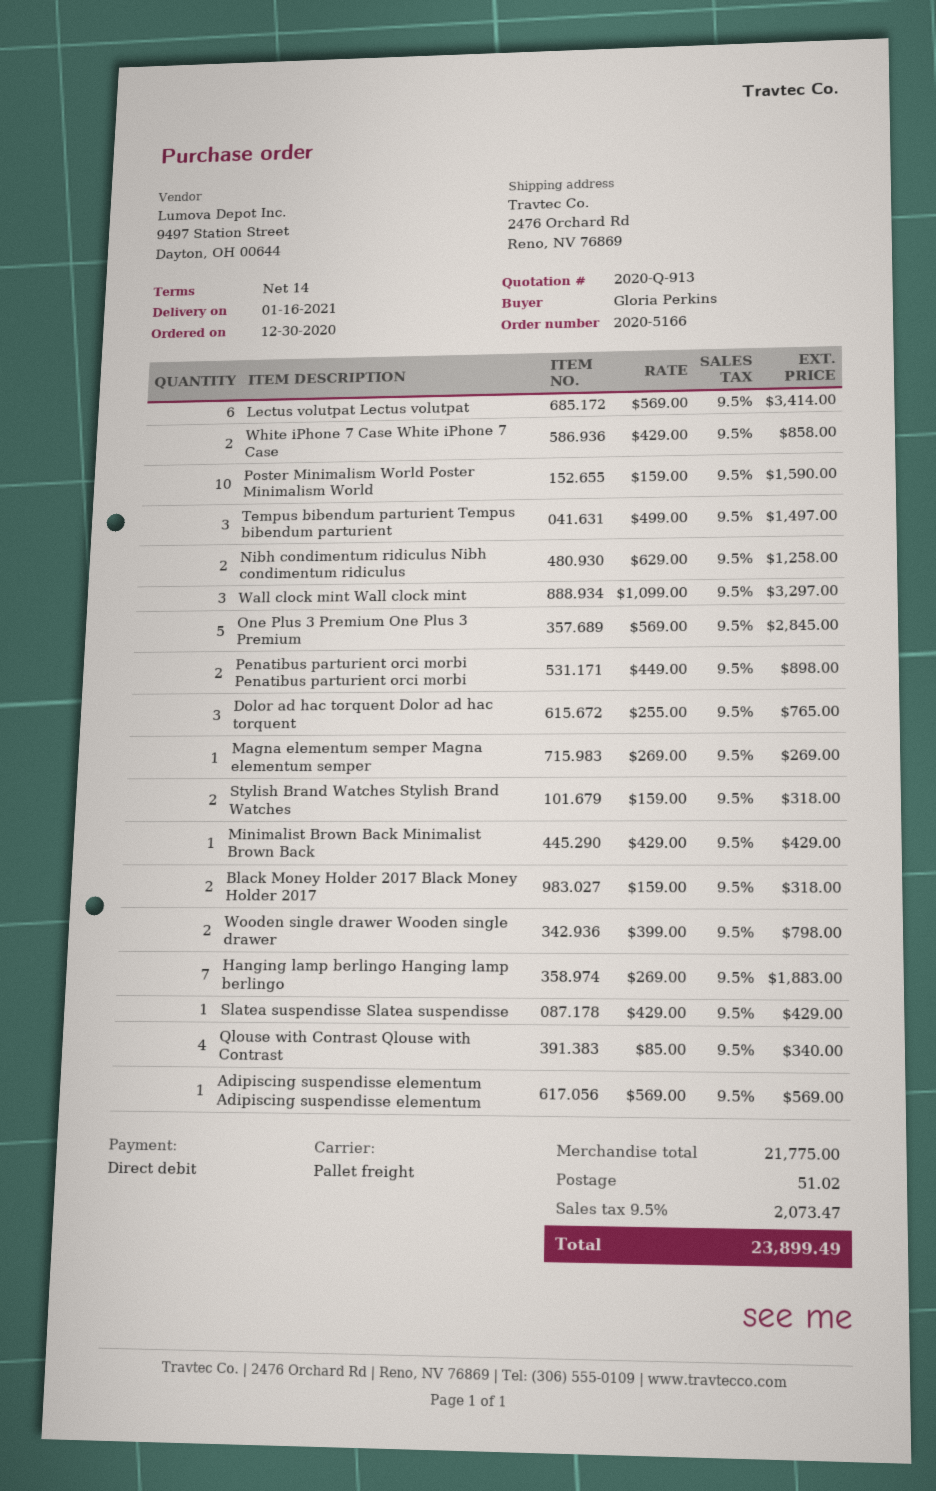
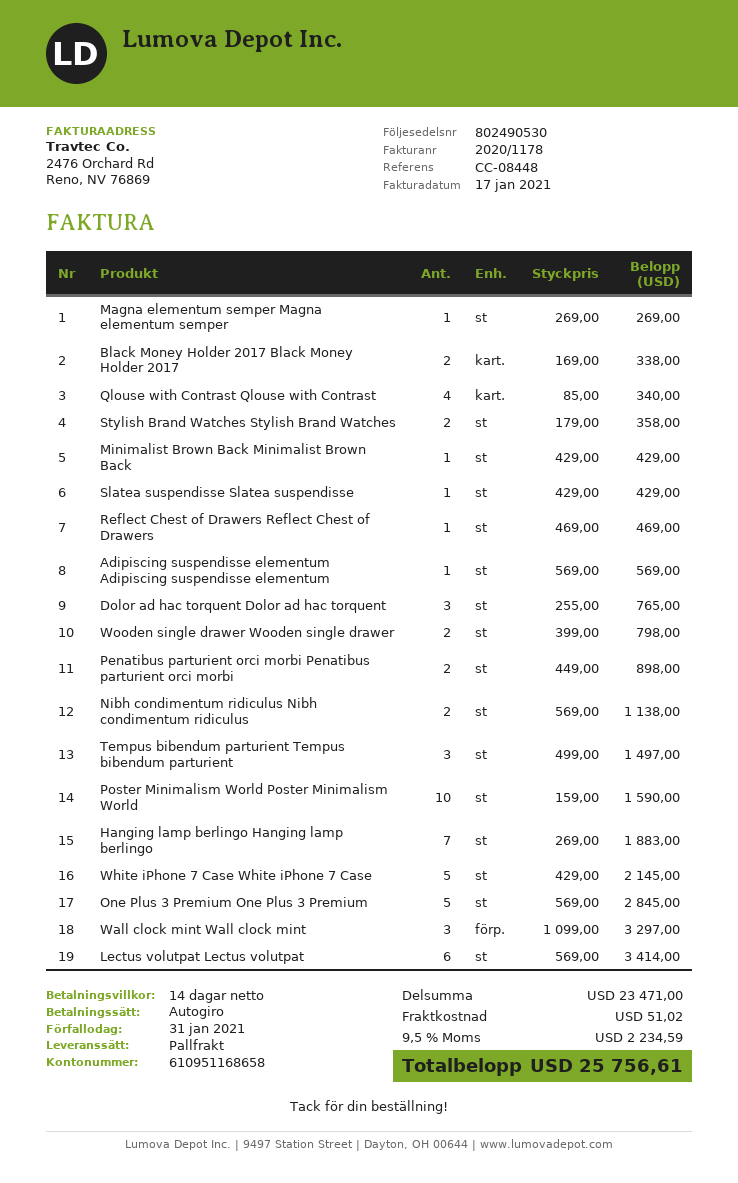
White iPhone 7 Case White iPhone 7 Case: 2 x 429.00 = 858.00 -> 5 x 429.00 = 2145.00
Nibh condimentum ridiculus Nibh condimentum ridiculus: 2 x 629.00 = 1258.00 -> 2 x 569.00 = 1138.00
Stylish Brand Watches Stylish Brand Watches: 2 x 159.00 = 318.00 -> 2 x 179.00 = 358.00
Black Money Holder 2017 Black Money Holder 2017: 2 x 159.00 = 318.00 -> 2 x 169.00 = 338.00
Reflect Chest of Drawers Reflect Chest of Drawers: none -> 1 x 469.00 = 469.00
subtotal: 21775.00 -> 23471.00
tax: 9.5% = 2073.47 -> 9.5% = 2234.59
total: 23899.49 -> 25756.61

